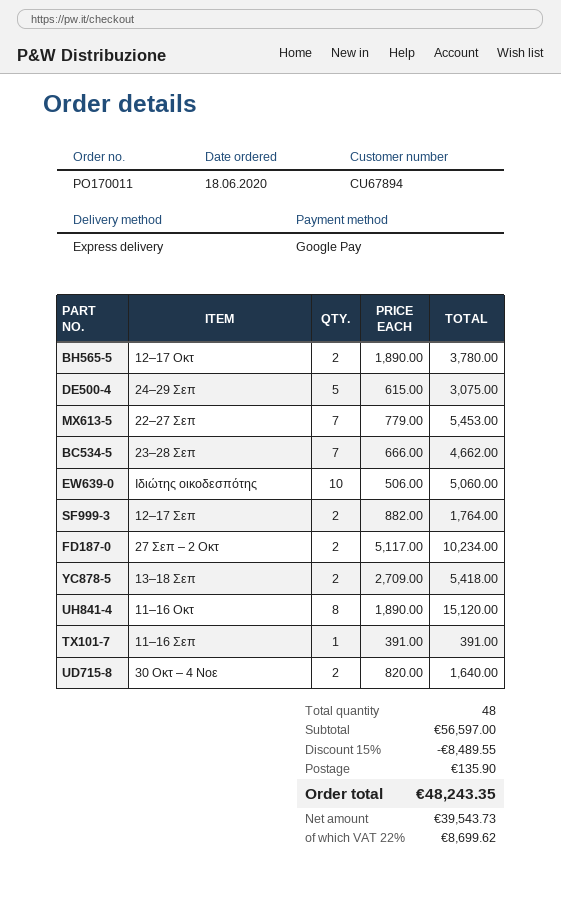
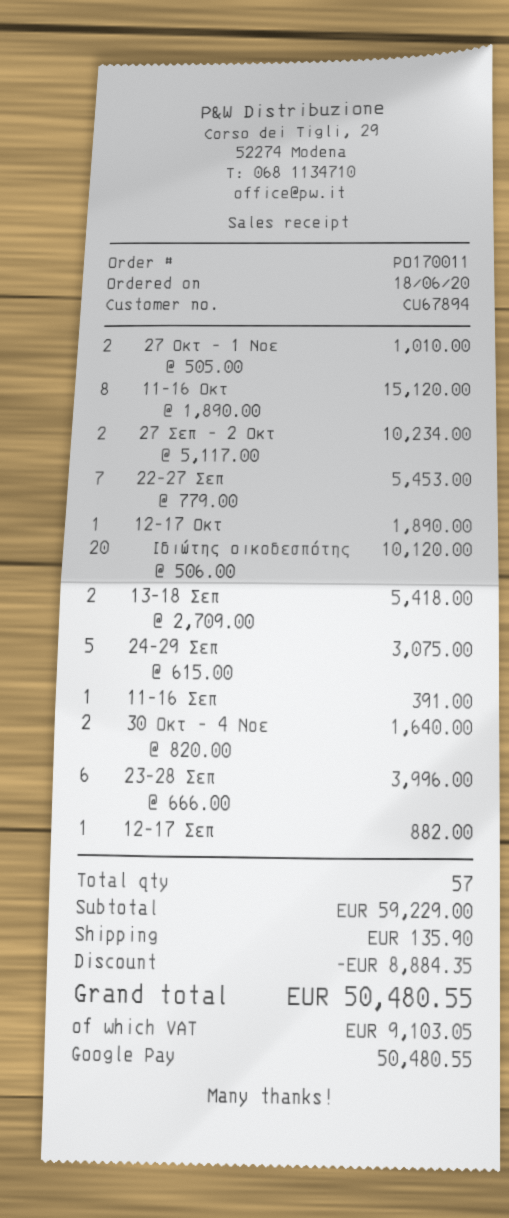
12–17 Οκτ: 2 x 1890.00 = 3780.00 -> 1 x 1890.00 = 1890.00
23–28 Σεπ: 7 x 666.00 = 4662.00 -> 6 x 666.00 = 3996.00
Ιδιώτης οικοδεσπότης: 10 x 506.00 = 5060.00 -> 20 x 506.00 = 10120.00
12–17 Σεπ: 2 x 882.00 = 1764.00 -> 1 x 882.00 = 882.00
27 Οκτ – 1 Νοε: none -> 2 x 505.00 = 1010.00
total quantity: 48 -> 57
subtotal: 56597.00 -> 59229.00
discount: 8489.55 -> 8884.35
tax: 8699.62 -> 9103.05
total: 48243.35 -> 50480.55

